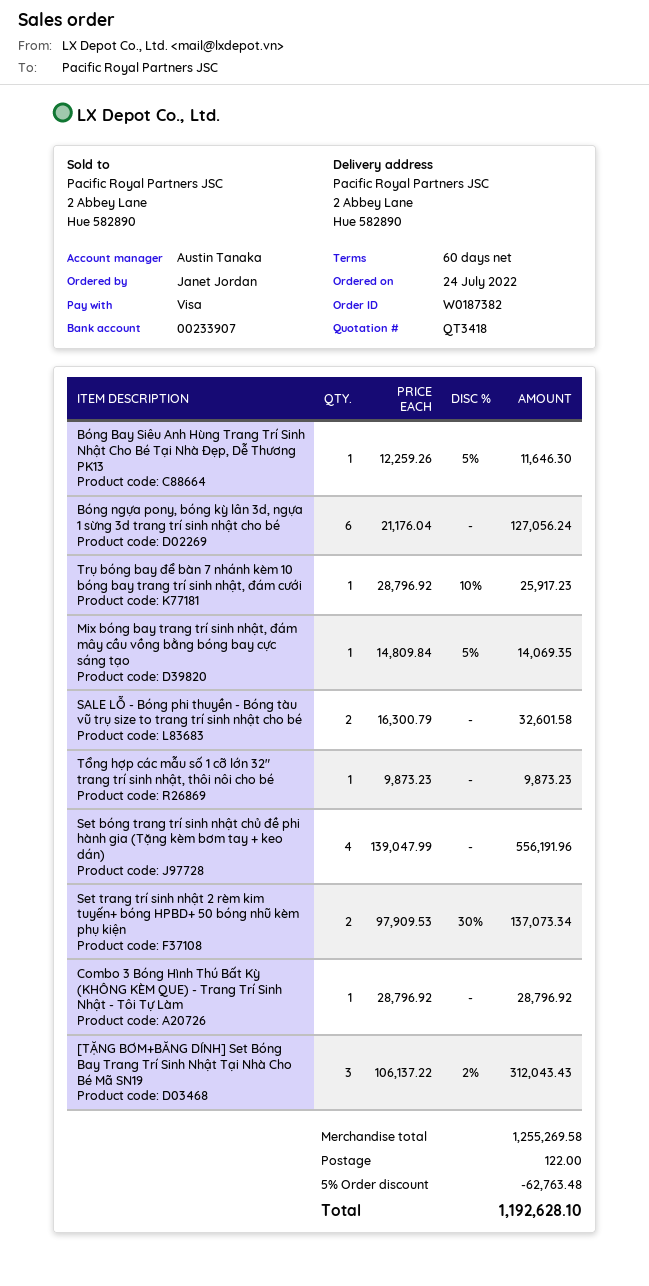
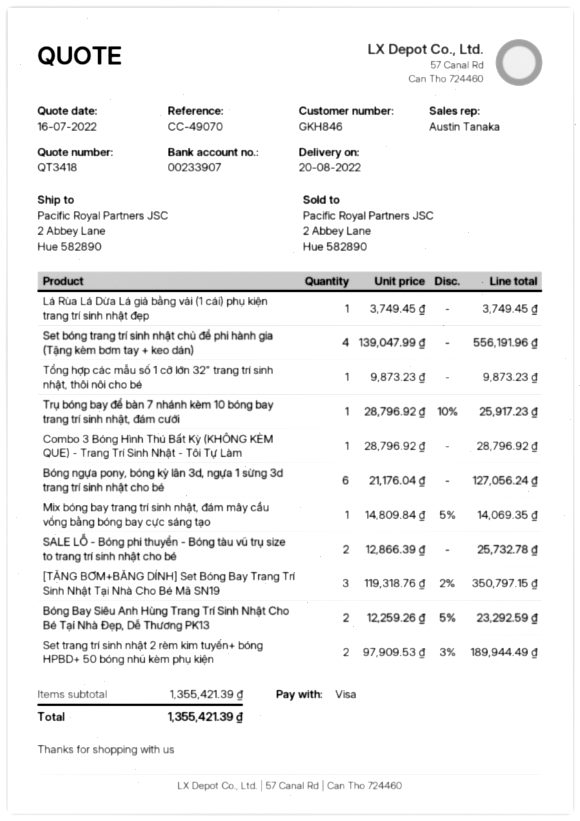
Bóng Bay Siêu Anh Hùng Trang Trí Sinh Nhật Cho Bé Tại Nhà Đẹp, Dễ Thương PK13: 1 x 12259.26 - 5% = 11646.30 -> 2 x 12259.26 - 5% = 23292.59
SALE LỖ - Bóng phi thuyền - Bóng tàu vũ trụ size to trang trí sinh nhật cho bé: 2 x 16300.79 = 32601.58 -> 2 x 12866.39 = 25732.78
Set trang trí sinh nhật 2 rèm kim tuyến+ bóng HPBD+ 50 bóng nhũ kèm phụ kiện: 2 x 97909.53 - 30% = 137073.34 -> 2 x 97909.53 - 3% = 189944.49
[TẶNG BƠM+BĂNG DÍNH] Set Bóng Bay Trang Trí Sinh Nhật Tại Nhà Cho Bé Mã SN19: 3 x 106137.22 - 2% = 312043.43 -> 3 x 119318.76 - 2% = 350797.15
Lá Rùa Lá Dừa Lá giả bằng vải (1 cái) phụ kiện trang trí sinh nhật đẹp: none -> 1 x 3749.45 = 3749.45
subtotal: 1255269.58 -> 1355421.39
discount: 5% = 62763.48 -> none
shipping: 122.00 -> none
total: 1192628.10 -> 1355421.39

